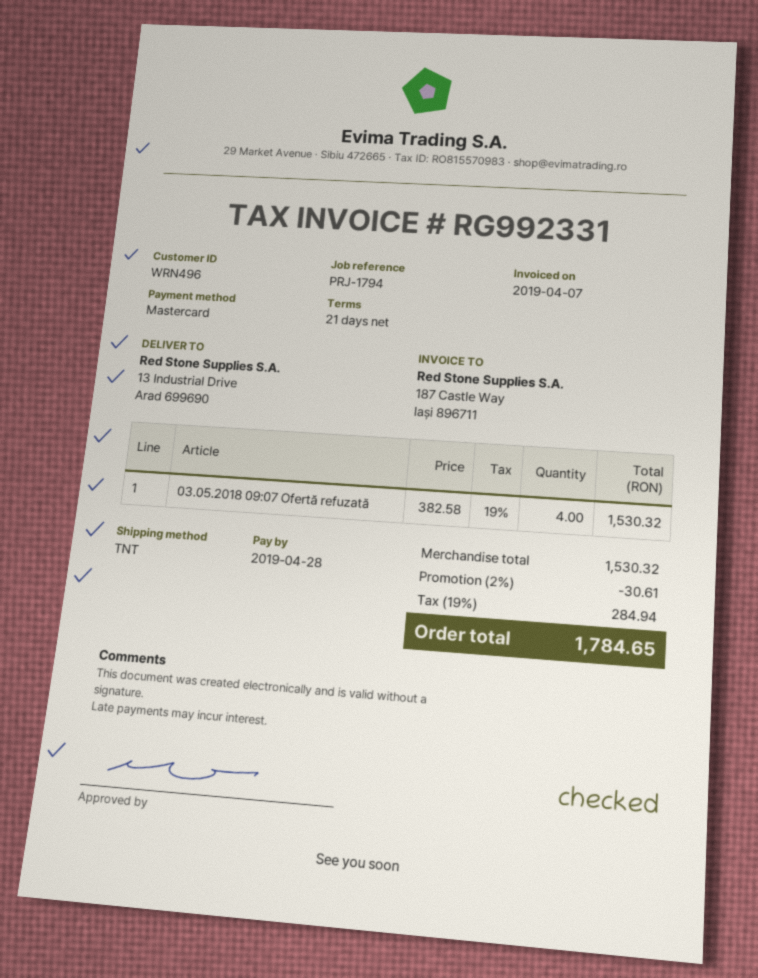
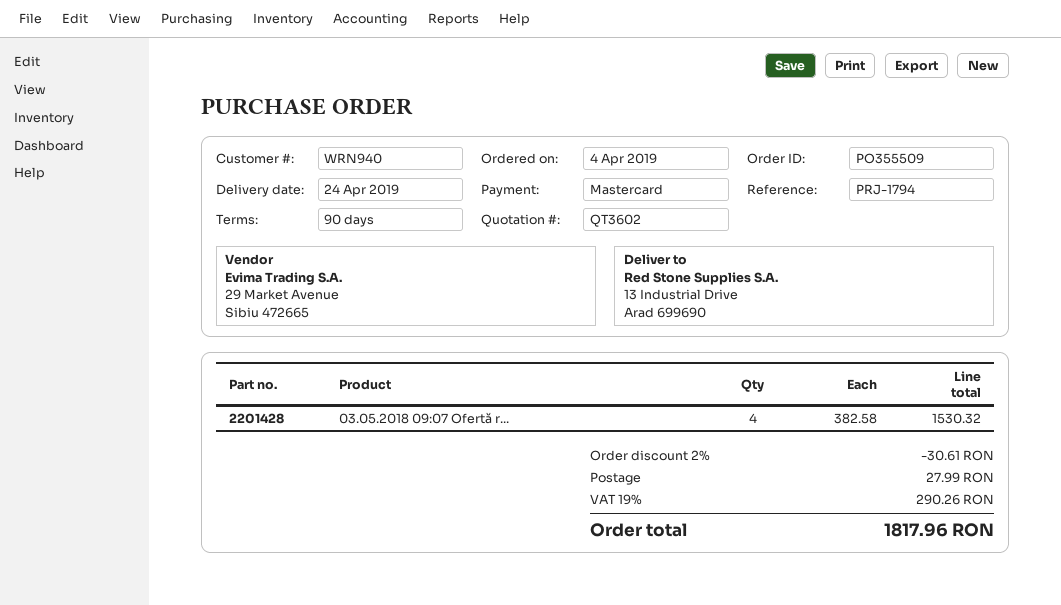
payment terms: 21 days -> 90 days
customer number: WRN496 -> WRN940
shipping: none -> 27.99
tax: 19% = 284.94 -> 19% = 290.26
total: 1784.65 -> 1817.96

